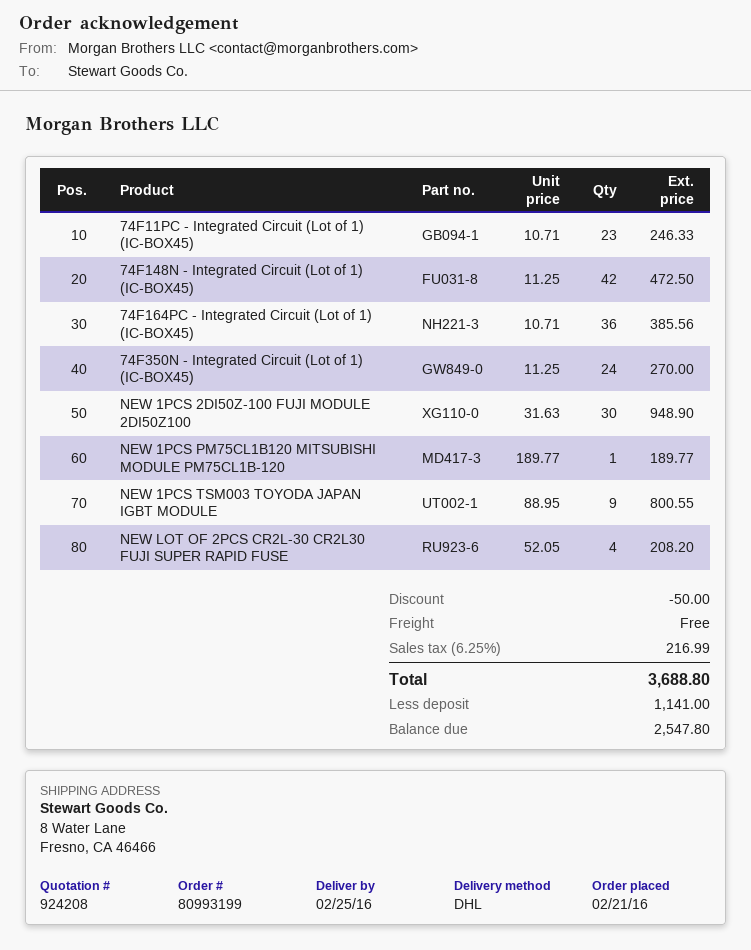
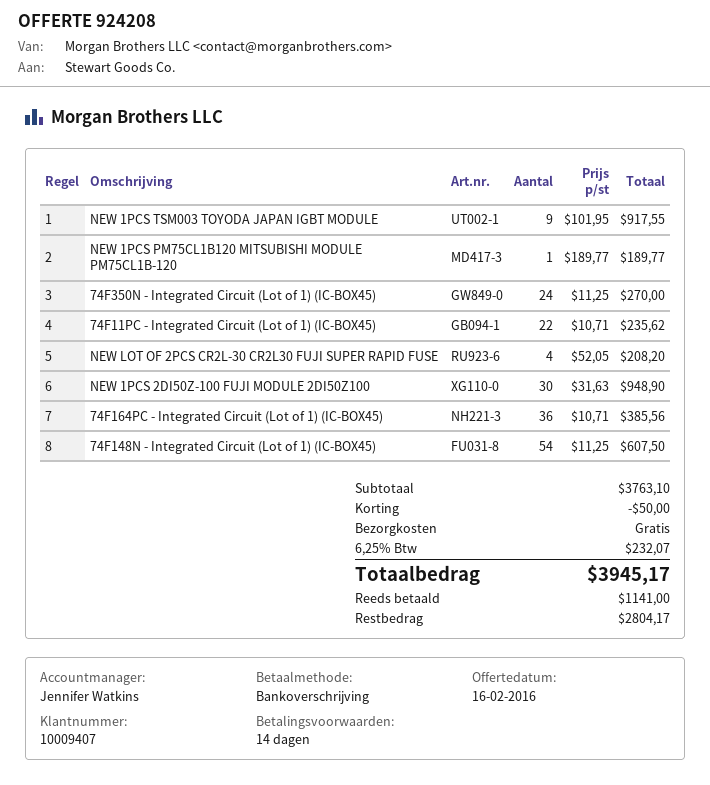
74F11PC - Integrated Circuit (Lot of 1) (IC-BOX45): 23 x 10.71 = 246.33 -> 22 x 10.71 = 235.62
74F148N - Integrated Circuit (Lot of 1) (IC-BOX45): 42 x 11.25 = 472.50 -> 54 x 11.25 = 607.50
NEW 1PCS TSM003 TOYODA JAPAN IGBT MODULE: 9 x 88.95 = 800.55 -> 9 x 101.95 = 917.55
tax: 6.25% = 216.99 -> 6.25% = 232.07
total: 3688.80 -> 3945.17
balance: 2547.80 -> 2804.17

